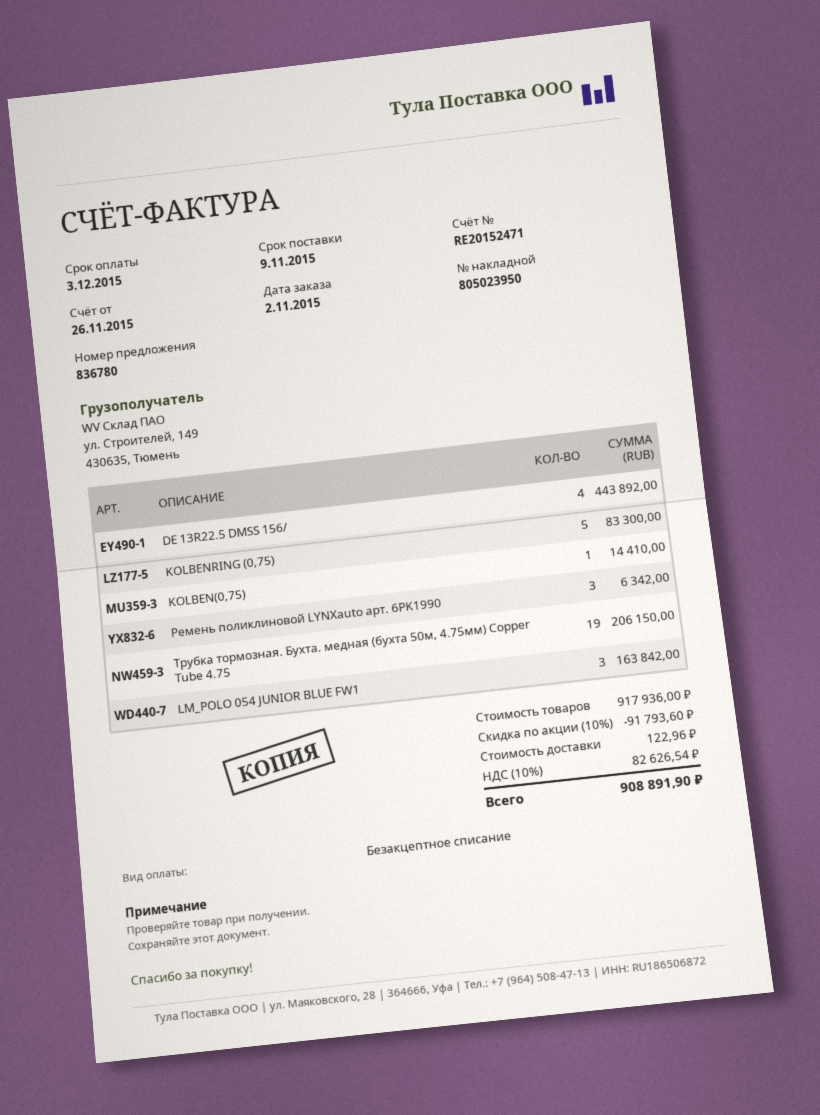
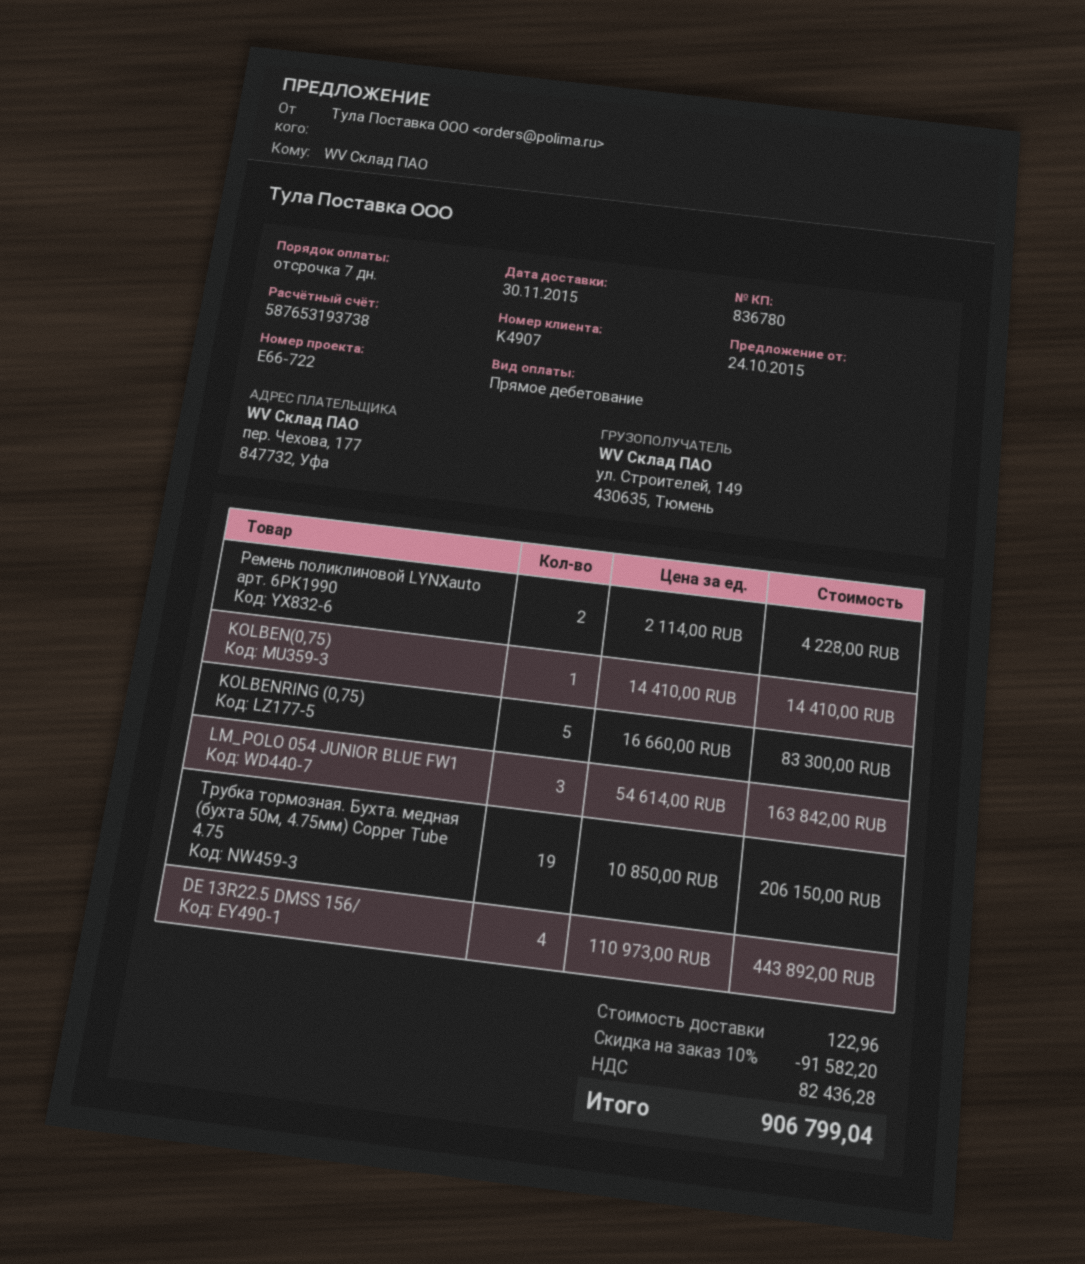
delivery date: 2015-11-09 -> 2015-11-30
Ремень поликлиновой LYNXauto арт. 6PK1990: 3 for 6342.00 -> 2 for 4228.00
discount: 10% = 91793.60 -> 10% = 91582.20
tax: 82626.54 -> 82436.28
total: 908891.90 -> 906799.04

